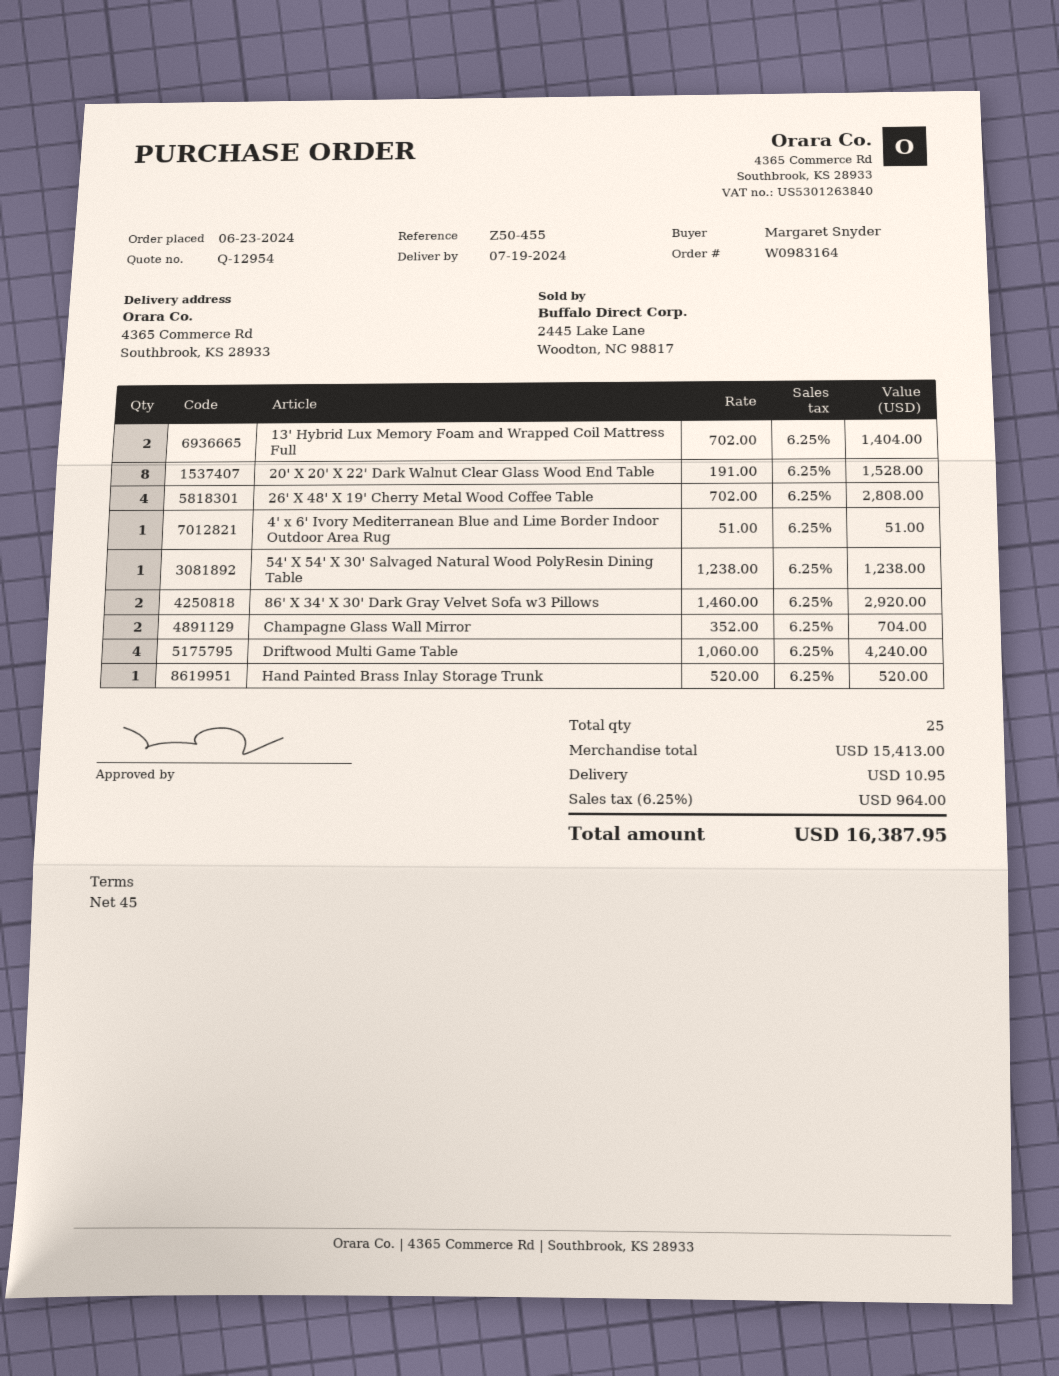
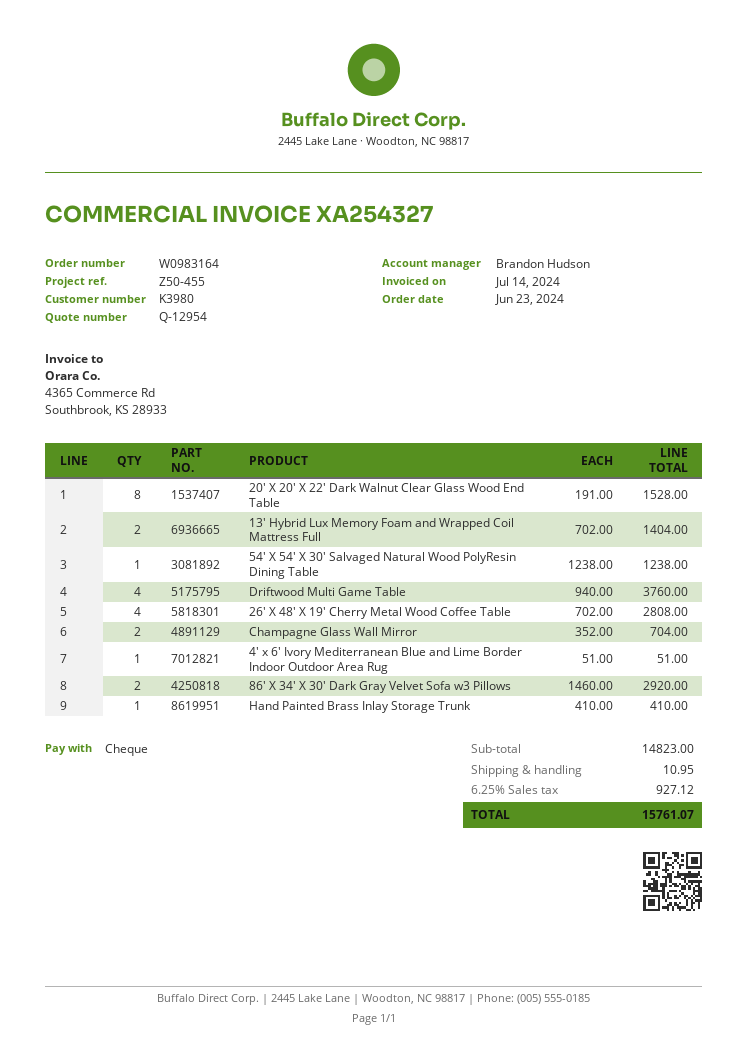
Driftwood Multi Game Table: 4 x 1060.00 = 4240.00 -> 4 x 940.00 = 3760.00
Hand Painted Brass Inlay Storage Trunk: 1 x 520.00 = 520.00 -> 1 x 410.00 = 410.00
subtotal: 15413.00 -> 14823.00
tax: 6.25% = 964.00 -> 6.25% = 927.12
total: 16387.95 -> 15761.07

